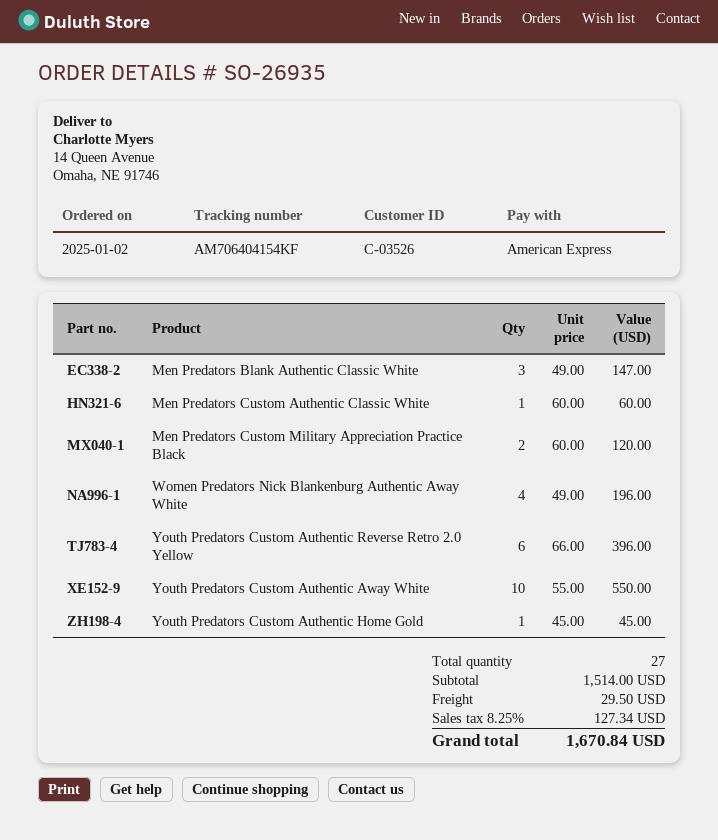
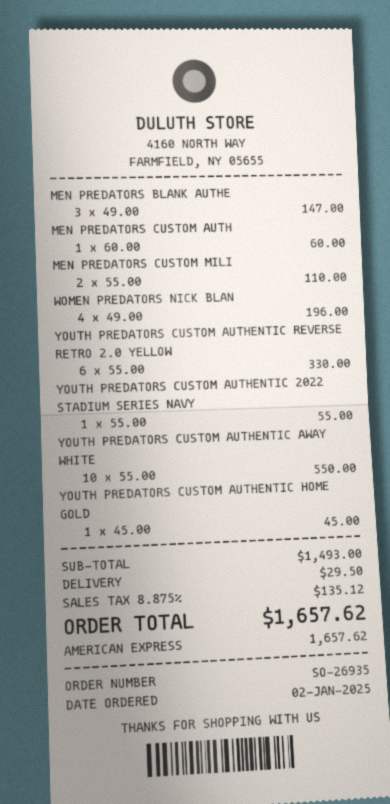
Men Predators Custom Military Appreciation Practice Black: 2 x 60.00 = 120.00 -> 2 x 55.00 = 110.00
Youth Predators Custom Authentic Reverse Retro 2.0 Yellow: 6 x 66.00 = 396.00 -> 6 x 55.00 = 330.00
YOUTH PREDATORS CUSTOM AUTHENTIC 2022 STADIUM SERIES NAVY: none -> 1 x 55.00 = 55.00
subtotal: 1514.00 -> 1493.00
tax: 8.25% = 127.34 -> 8.875% = 135.12
total: 1670.84 -> 1657.62

